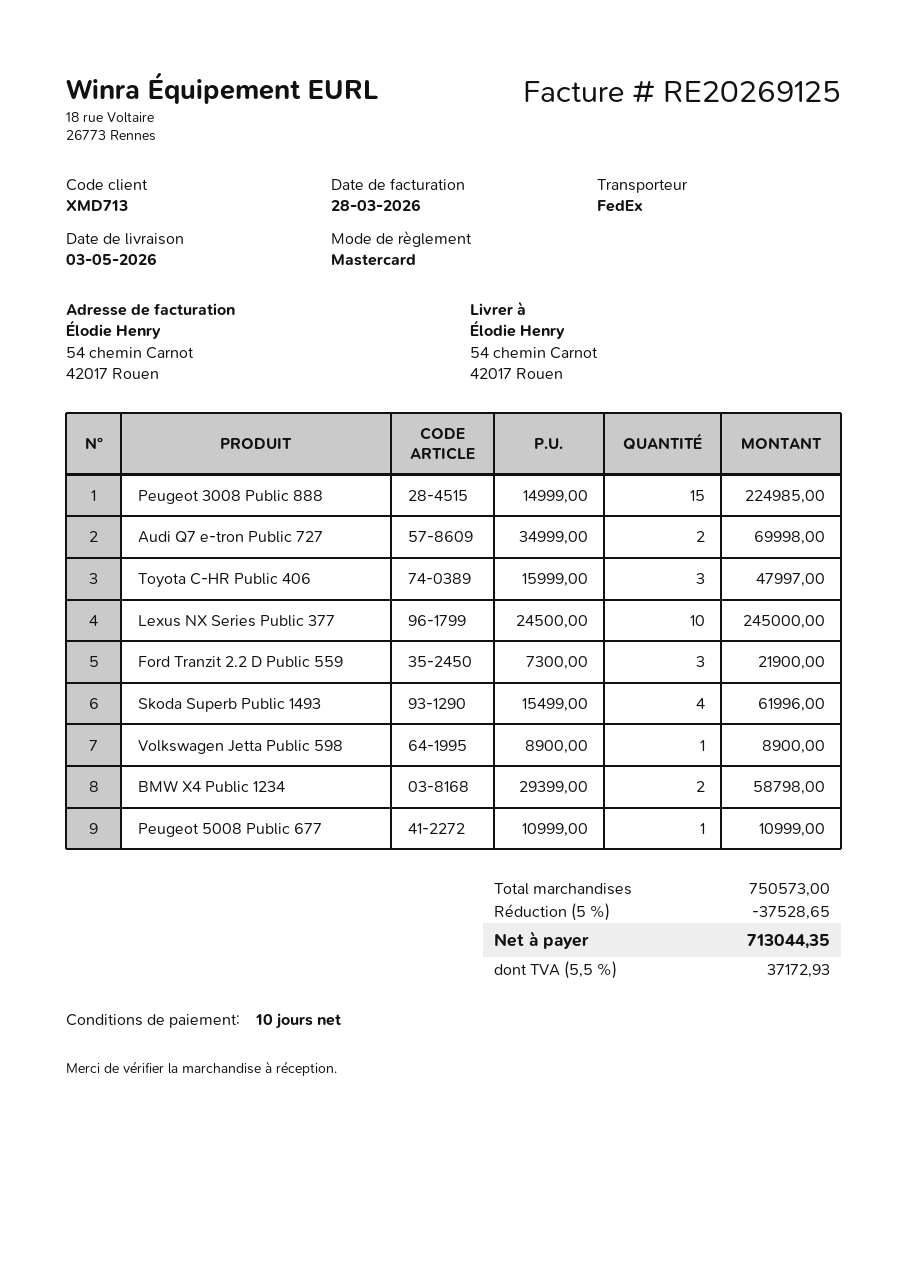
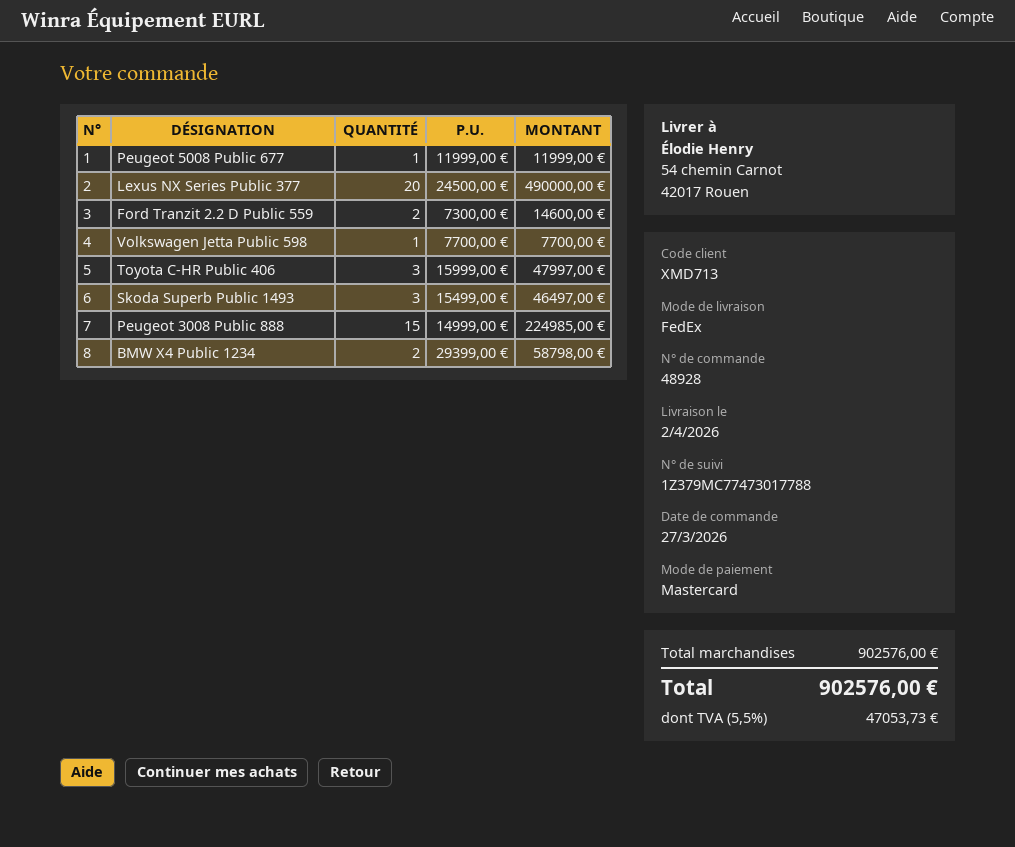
delivery date: 2026-05-03 -> 2026-04-02
Audi Q7 e-tron Public 727: 2 x 34999.00 = 69998.00 -> none
Lexus NX Series Public 377: 10 x 24500.00 = 245000.00 -> 20 x 24500.00 = 490000.00
Ford Tranzit 2.2 D Public 559: 3 x 7300.00 = 21900.00 -> 2 x 7300.00 = 14600.00
Skoda Superb Public 1493: 4 x 15499.00 = 61996.00 -> 3 x 15499.00 = 46497.00
Volkswagen Jetta Public 598: 1 x 8900.00 = 8900.00 -> 1 x 7700.00 = 7700.00
Peugeot 5008 Public 677: 1 x 10999.00 = 10999.00 -> 1 x 11999.00 = 11999.00
subtotal: 750573.00 -> 902576.00
discount: 5% = 37528.65 -> none
tax: 5.5% = 37172.93 -> 5.5% = 47053.73
total: 713044.35 -> 902576.00

